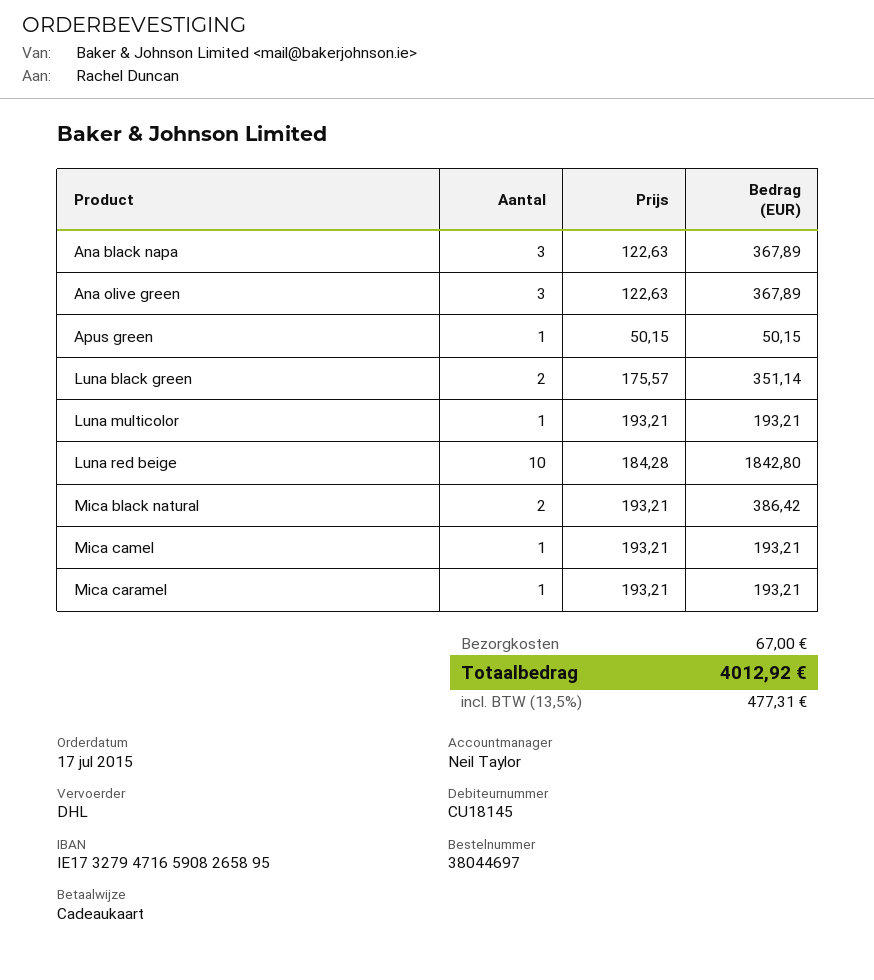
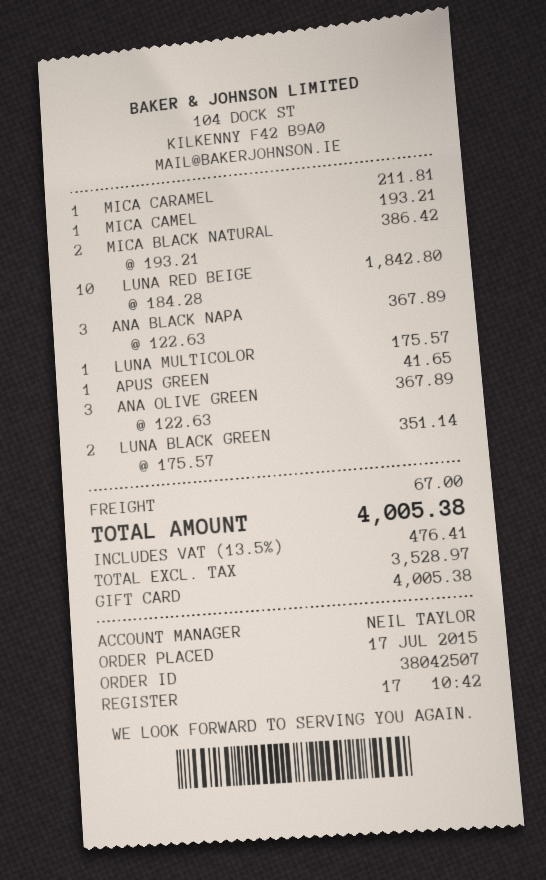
order number: 38044697 -> 38042507
Apus green: 1 x 50.15 = 50.15 -> 1 x 41.65 = 41.65
Luna multicolor: 1 x 193.21 = 193.21 -> 1 x 175.57 = 175.57
Mica caramel: 1 x 193.21 = 193.21 -> 1 x 211.81 = 211.81
tax: 13.5% = 477.31 -> 13.5% = 476.41
total: 4012.92 -> 4005.38

